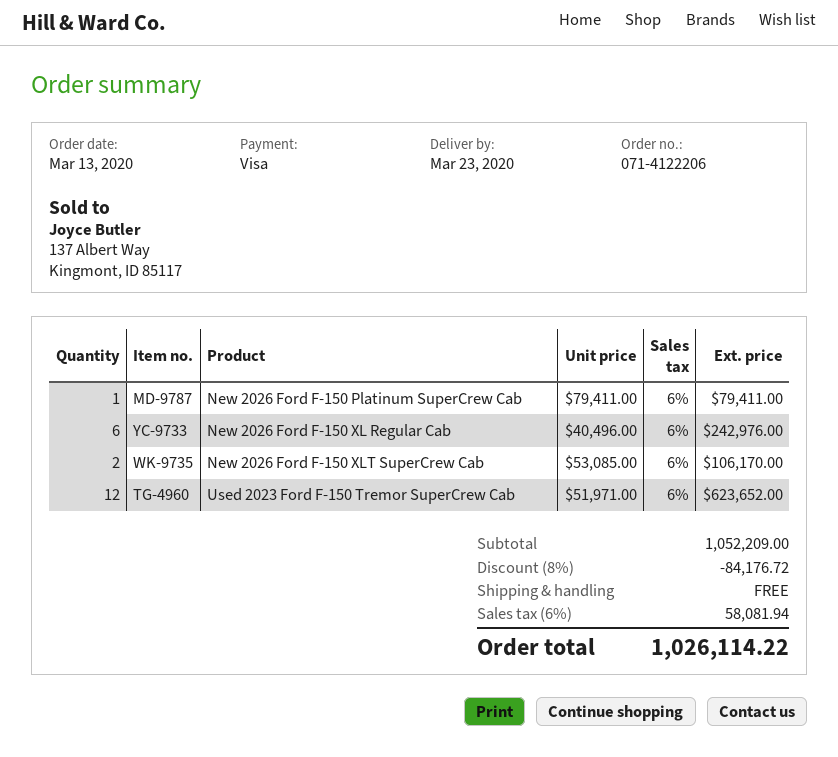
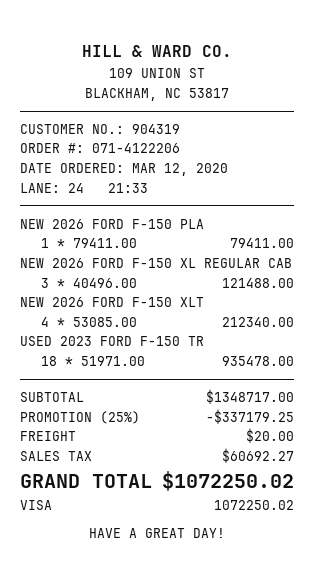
order date: 2020-03-13 -> 2020-03-12
New 2026 Ford F-150 XL Regular Cab: 6 x 40496.00 = 242976.00 -> 3 x 40496.00 = 121488.00
New 2026 Ford F-150 XLT SuperCrew Cab: 2 x 53085.00 = 106170.00 -> 4 x 53085.00 = 212340.00
Used 2023 Ford F-150 Tremor SuperCrew Cab: 12 x 51971.00 = 623652.00 -> 18 x 51971.00 = 935478.00
subtotal: 1052209.00 -> 1348717.00
discount: 8% = 84176.72 -> 25% = 337179.25
shipping: 0.00 -> 20.00
tax: 58081.94 -> 60692.27
total: 1026114.22 -> 1072250.02

